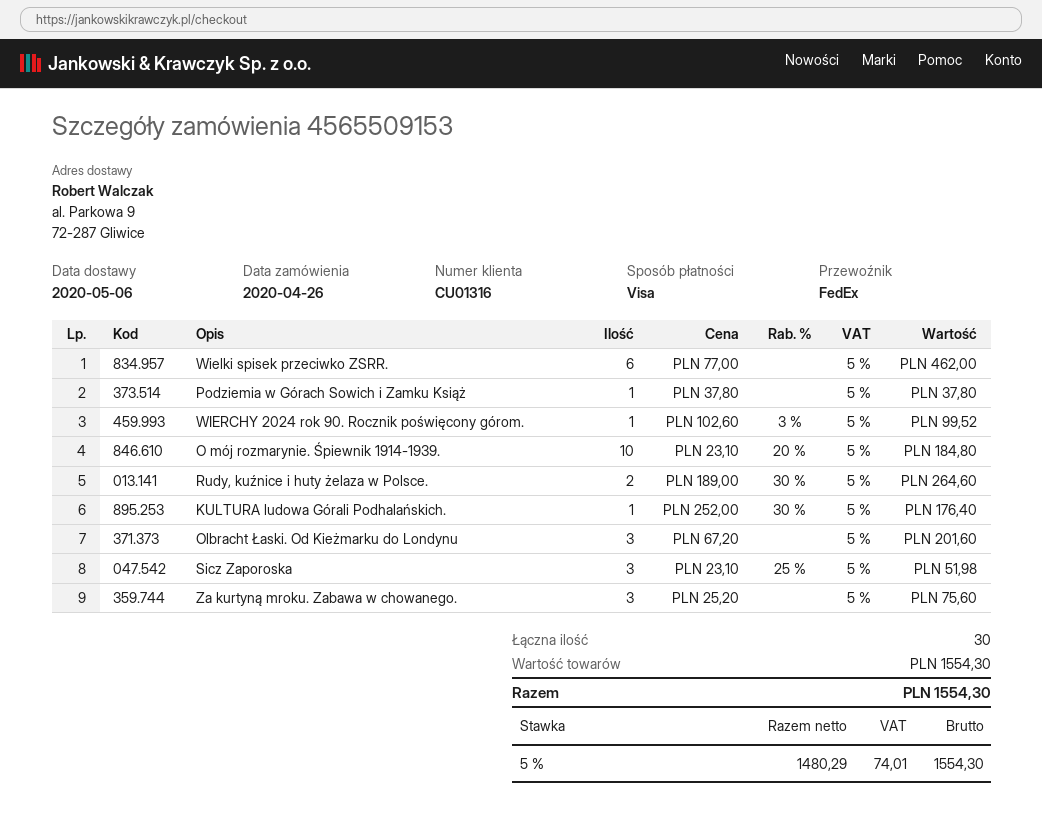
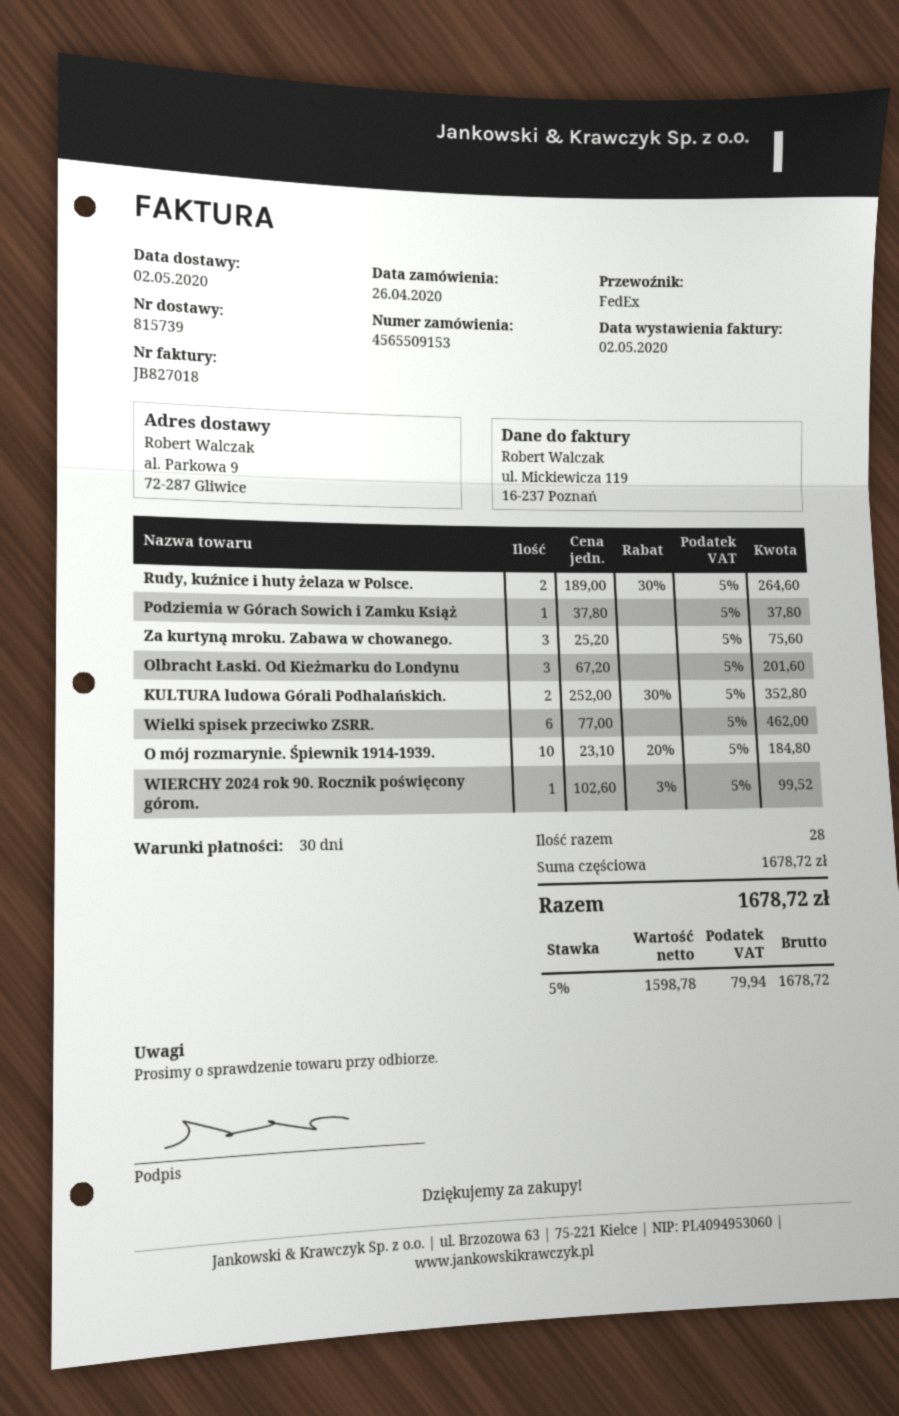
delivery date: 2020-05-06 -> 2020-05-02
KULTURA ludowa Górali Podhalańskich.: 1 x 252.00 - 30% = 176.40 -> 2 x 252.00 - 30% = 352.80
Sicz Zaporoska: 3 x 23.10 - 25% = 51.98 -> none
total quantity: 30 -> 28
subtotal: 1554.30 -> 1678.72
net: 1480.29 -> 1598.78
tax: 5% = 74.01 -> 5% = 79.94
total: 1554.30 -> 1678.72

